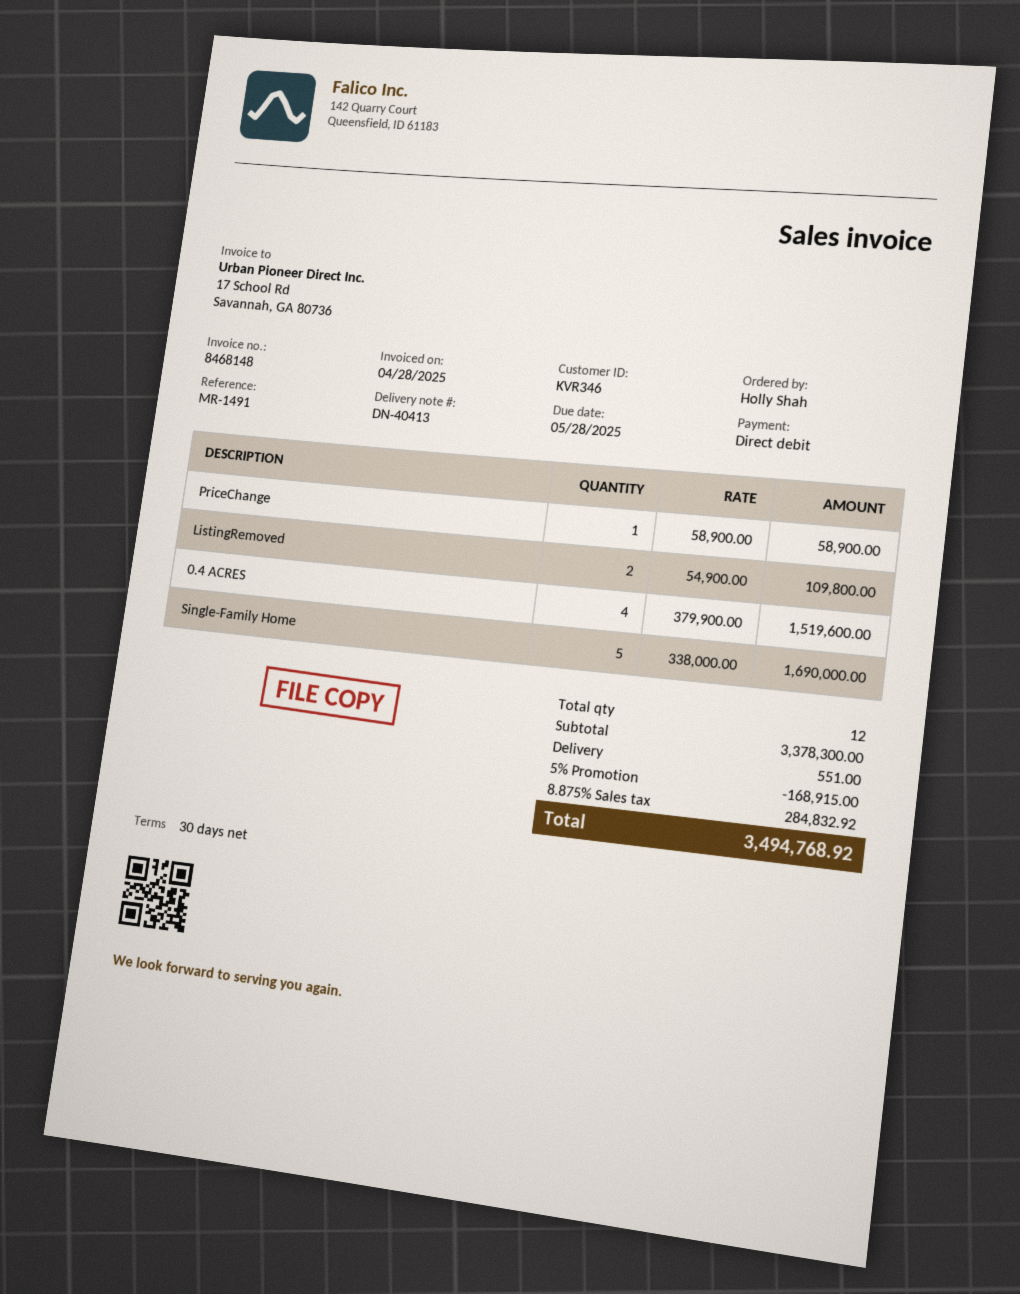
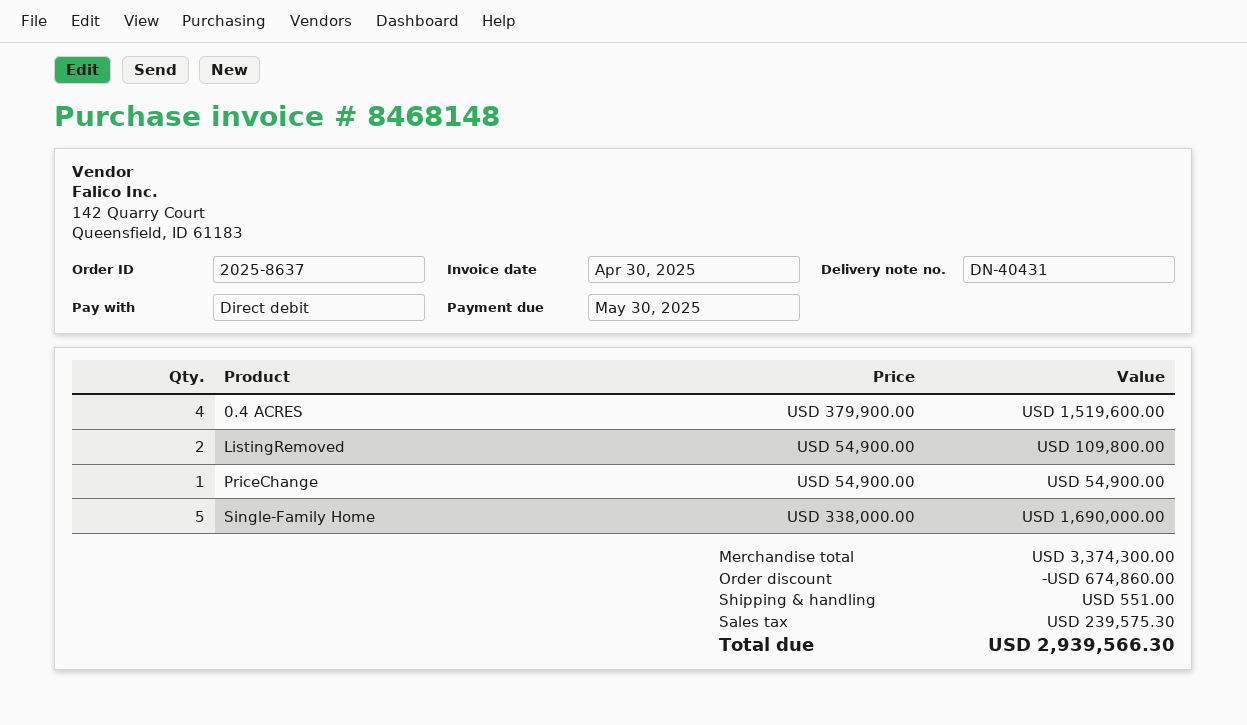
delivery note number: DN-40413 -> DN-40431
invoice date: 2025-04-28 -> 2025-04-30
due date: 2025-05-28 -> 2025-05-30
PriceChange: 1 x 58900.00 = 58900.00 -> 1 x 54900.00 = 54900.00
subtotal: 3378300.00 -> 3374300.00
discount: 168915.00 -> 674860.00
tax: 284832.92 -> 239575.30
total: 3494768.92 -> 2939566.30

